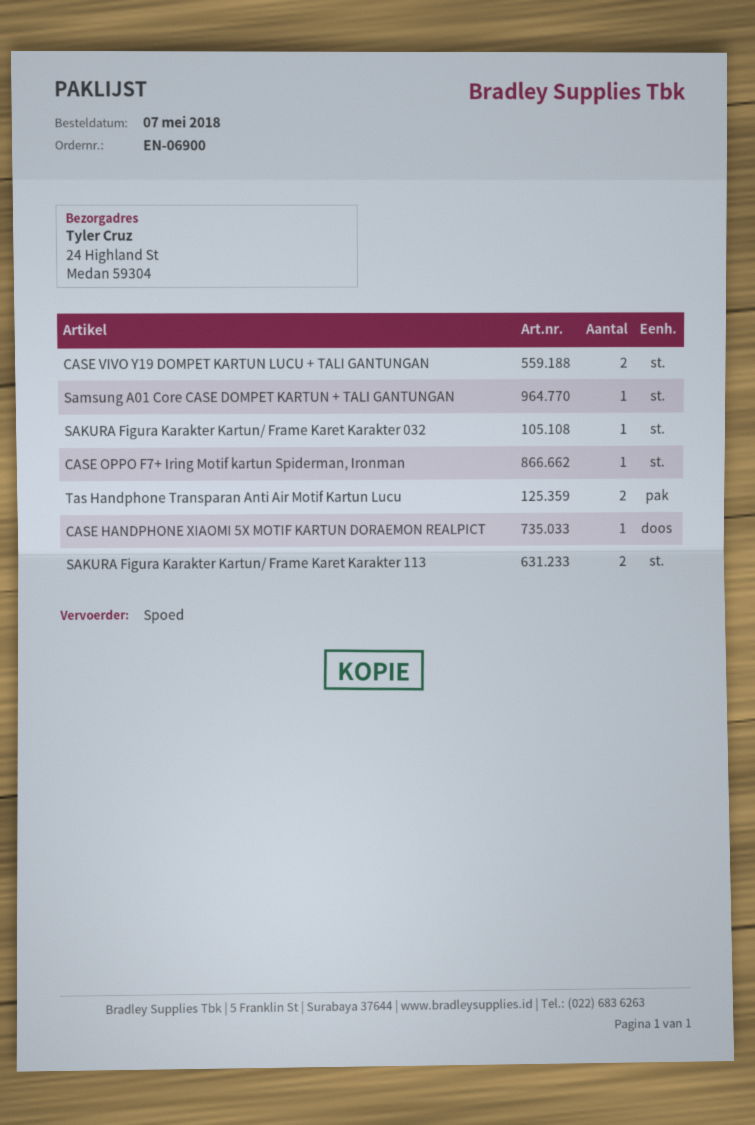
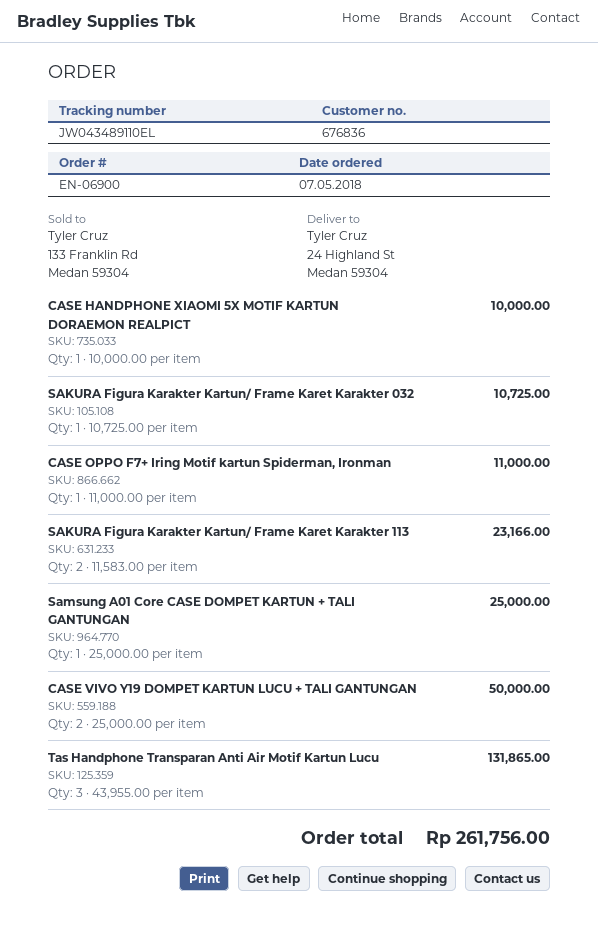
Tas Handphone Transparan Anti Air Motif Kartun Lucu: 2 -> 3

